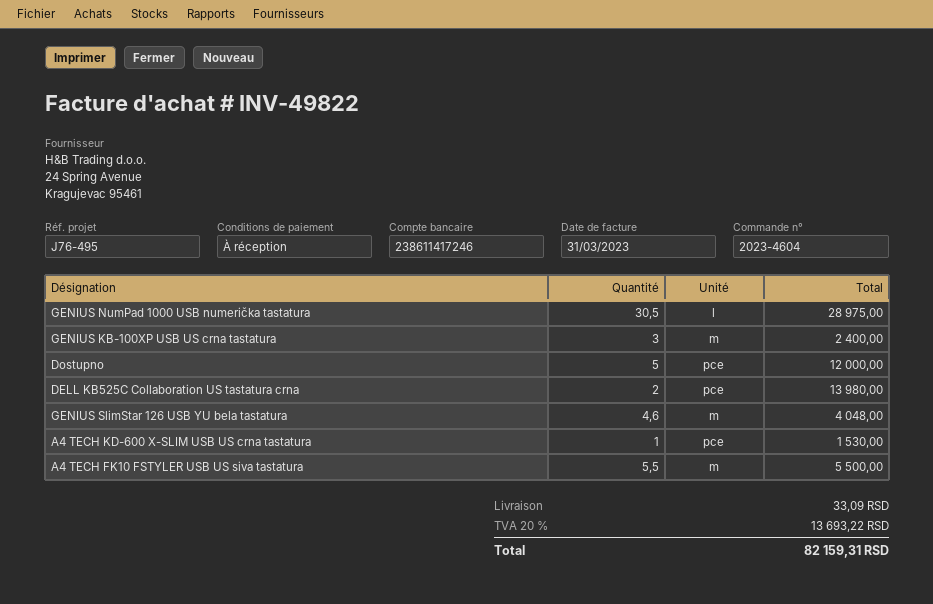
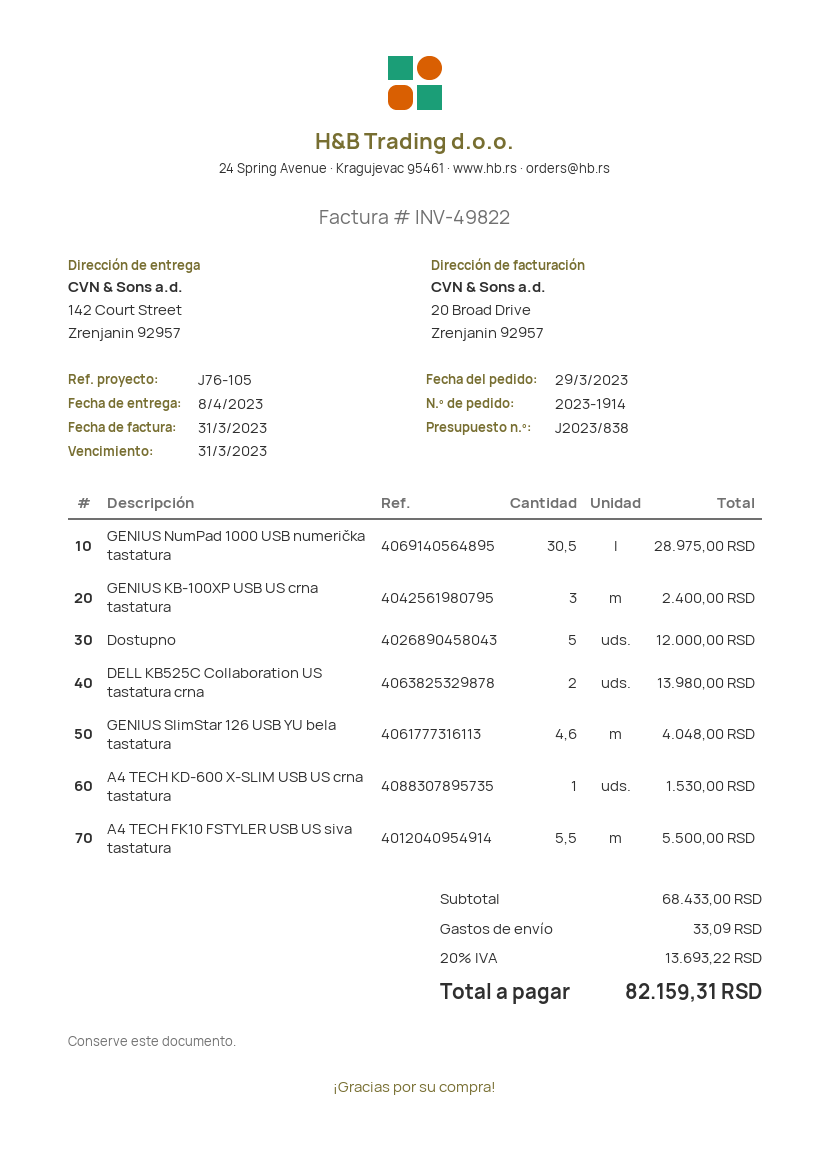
order number: 2023-4604 -> 2023-1914
reference: J76-495 -> J76-105

